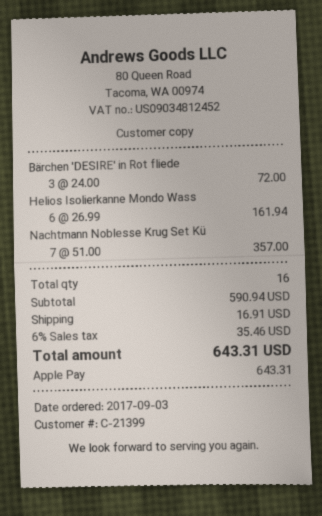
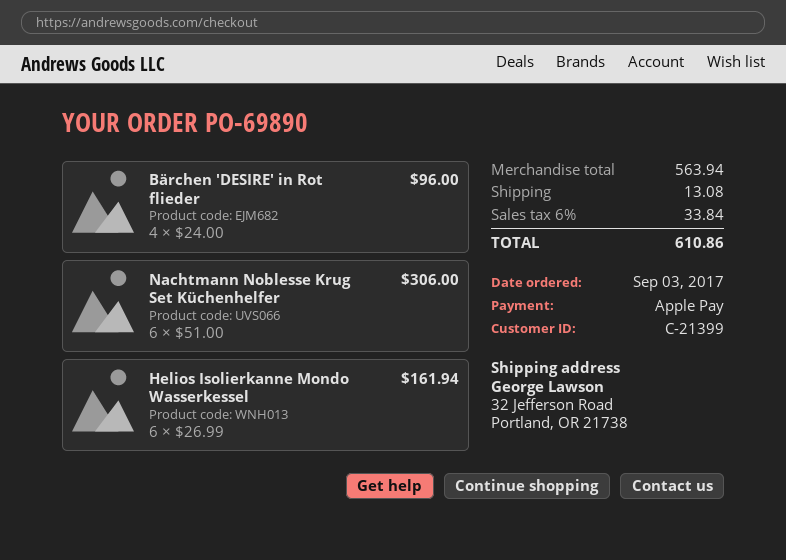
Bärchen 'DESIRE' in Rot fliede: 3 x 24.00 = 72.00 -> 4 x 24.00 = 96.00
Nachtmann Noblesse Krug Set Kü: 7 x 51.00 = 357.00 -> 6 x 51.00 = 306.00
subtotal: 590.94 -> 563.94
shipping: 16.91 -> 13.08
tax: 6% = 35.46 -> 6% = 33.84
total: 643.31 -> 610.86

